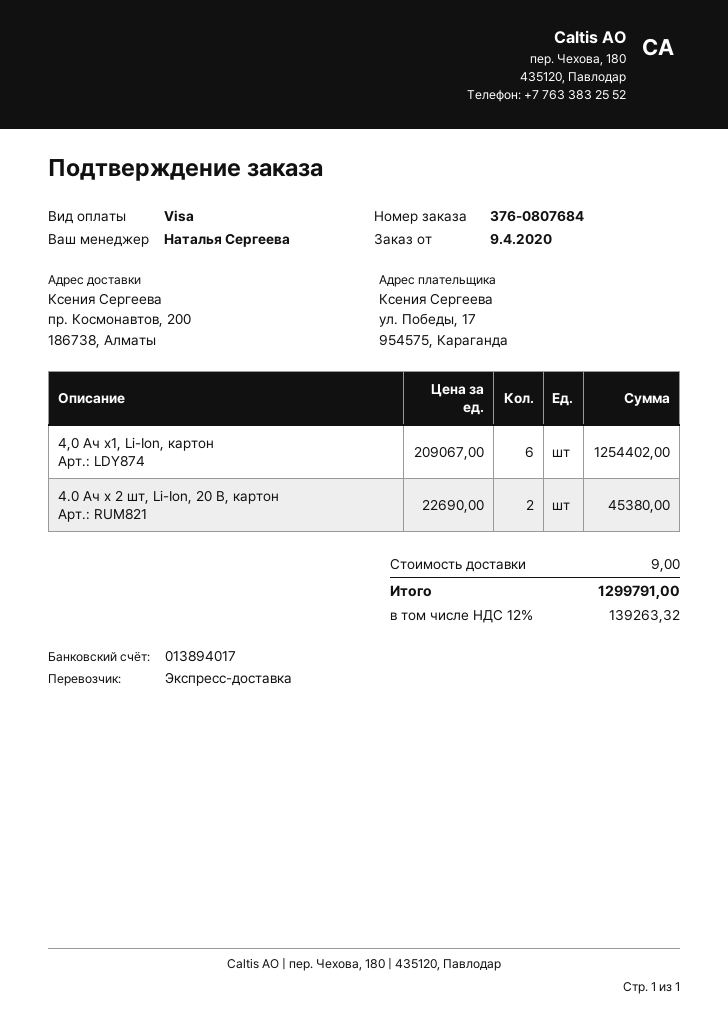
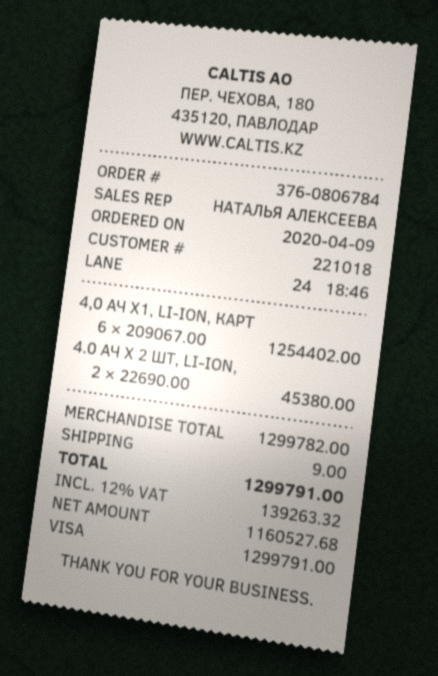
order number: 376-0807684 -> 376-0806784
sales rep: Наталья Сергеева -> НАТАЛЬЯ АЛЕКСЕЕВА

